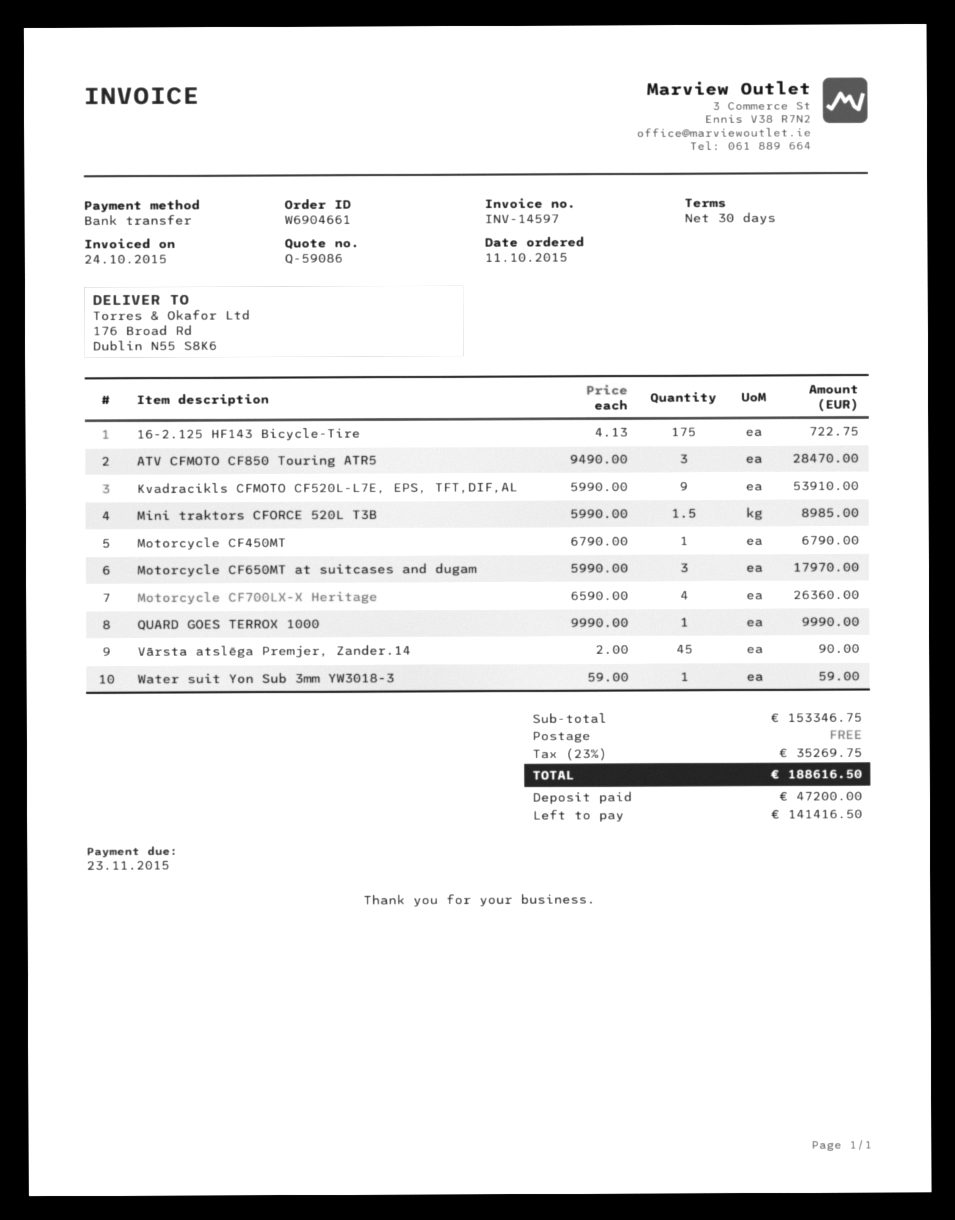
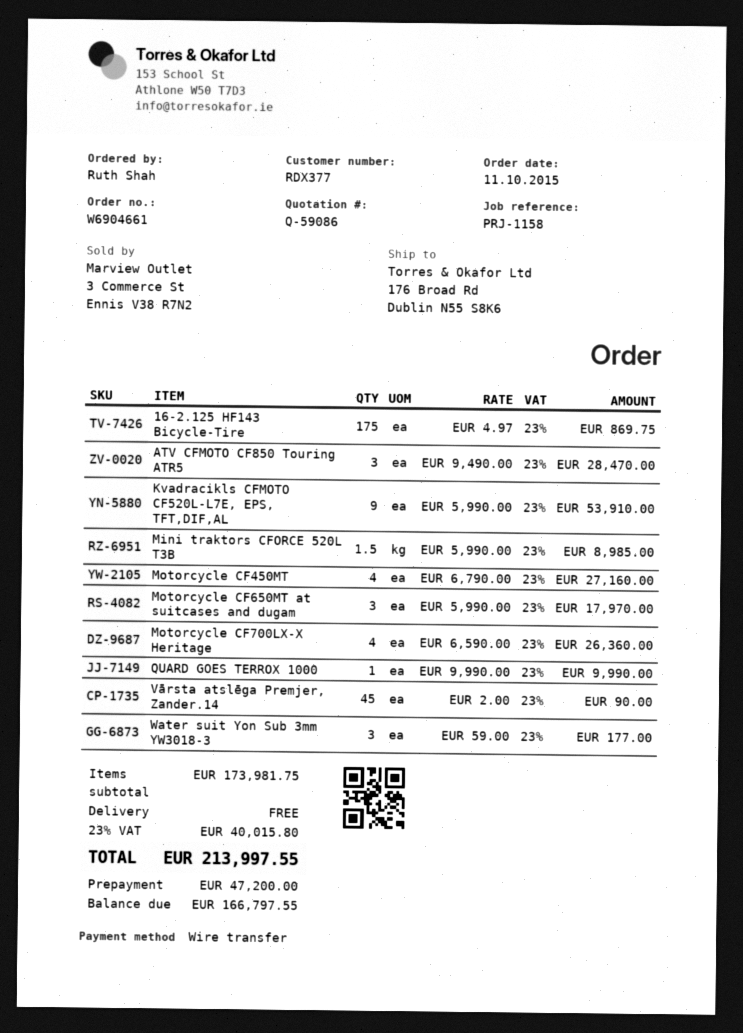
16-2.125 HF143 Bicycle-Tire: 175 x 4.13 = 722.75 -> 175 x 4.97 = 869.75
Motorcycle CF450MT: 1 x 6790.00 = 6790.00 -> 4 x 6790.00 = 27160.00
Water suit Yon Sub 3mm YW3018-3: 1 x 59.00 = 59.00 -> 3 x 59.00 = 177.00
subtotal: 153346.75 -> 173981.75
tax: 23% = 35269.75 -> 23% = 40015.80
total: 188616.50 -> 213997.55
balance: 141416.50 -> 166797.55

